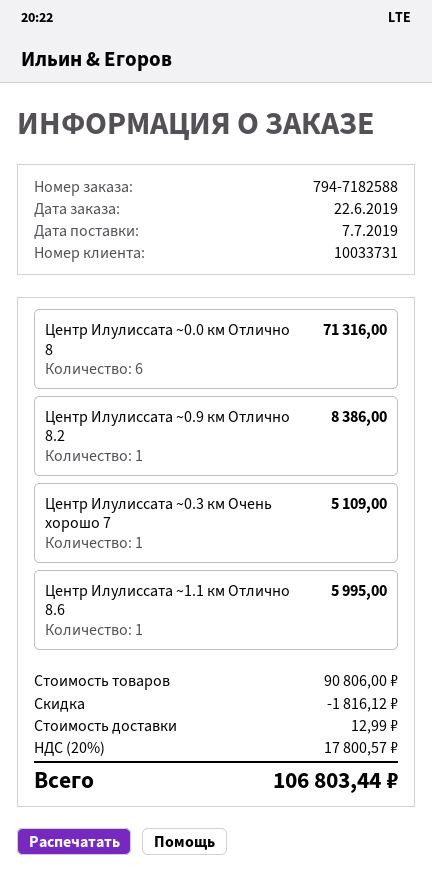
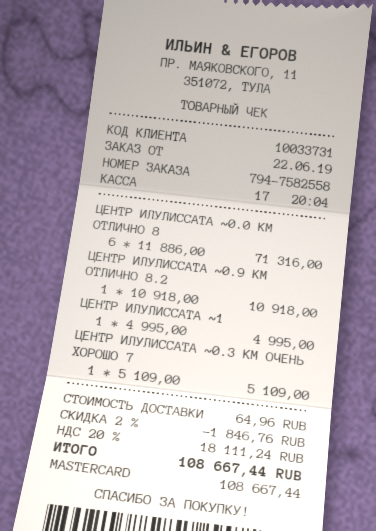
order number: 794-7182588 -> 794-7582558
Центр Илулиссата ~0.9 км Отлично 8.2: 1 for 8386.00 -> 1 for 10918.00
Центр Илулиссата ~1.1 км Отлично 8.6: 1 for 5995.00 -> 1 for 4995.00
discount: 1816.12 -> 1846.76
shipping: 12.99 -> 64.96
tax: 20% = 17800.57 -> 20% = 18111.24
total: 106803.44 -> 108667.44

